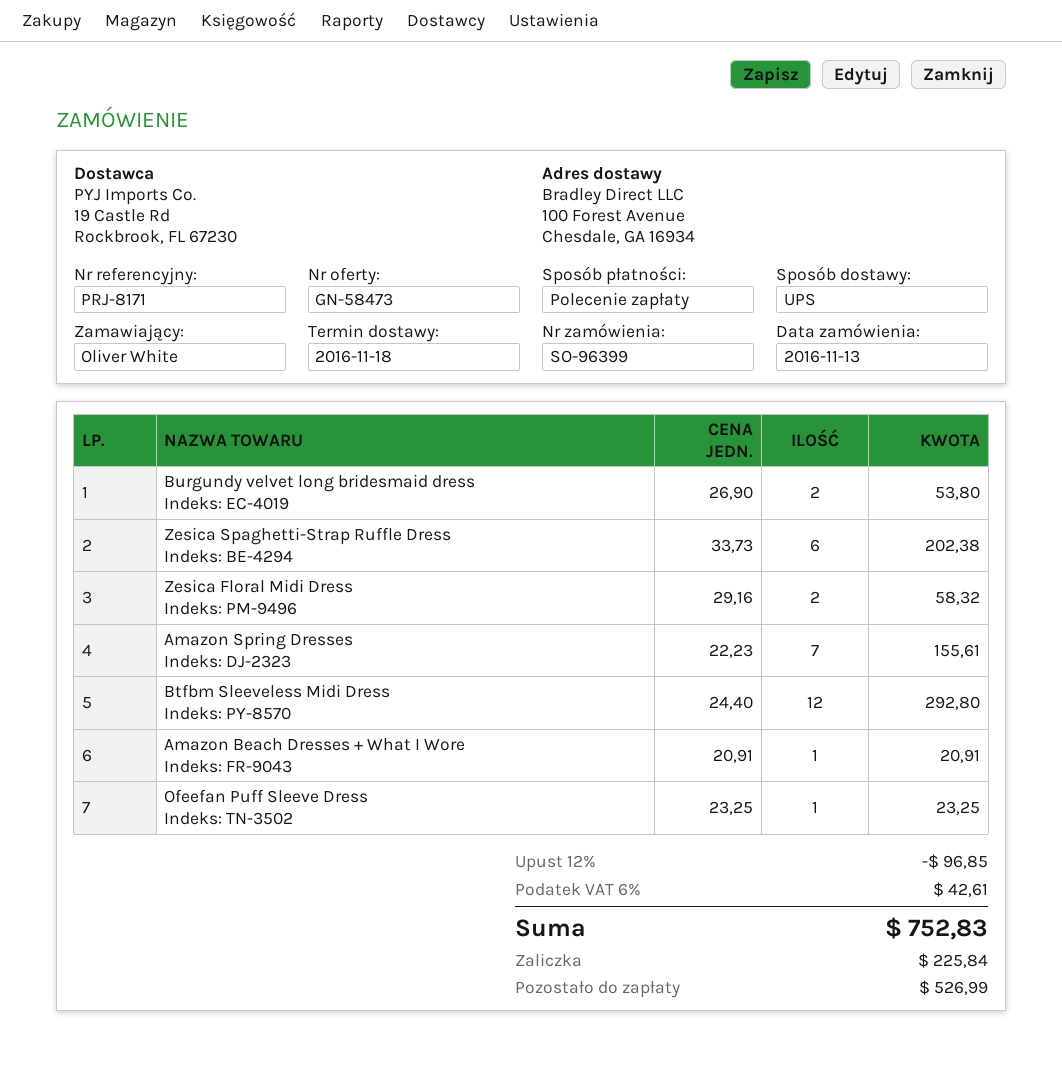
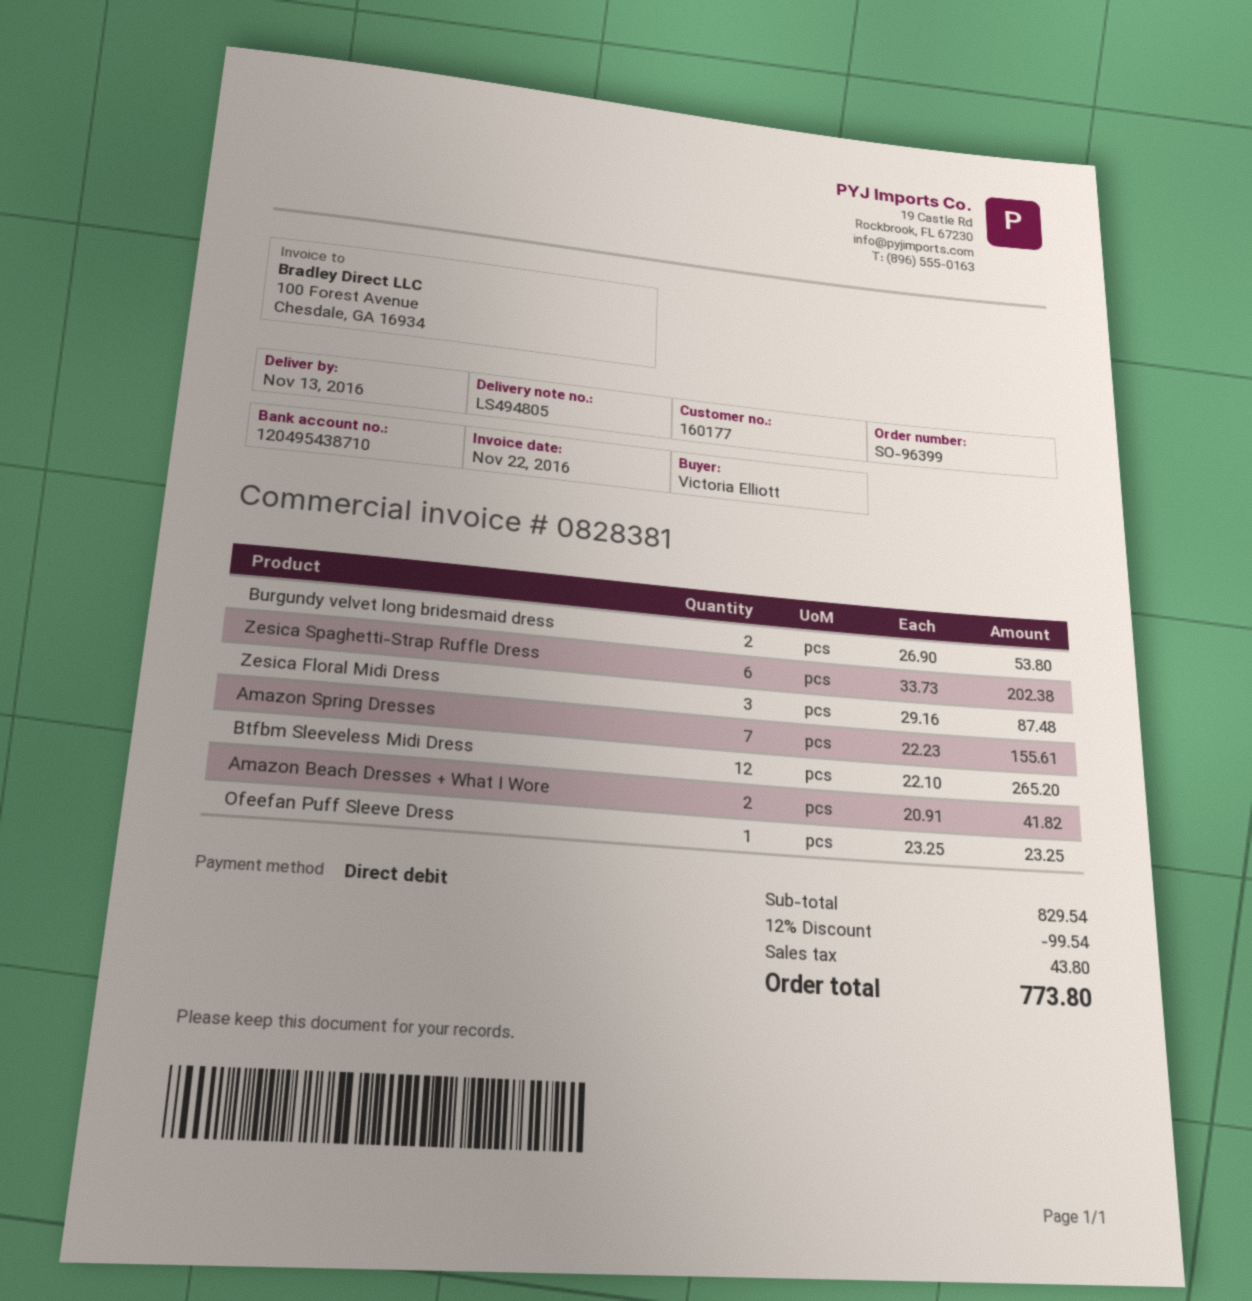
delivery date: 2016-11-18 -> 2016-11-13
ordered by: Oliver White -> Victoria Elliott
Zesica Floral Midi Dress: 2 x 29.16 = 58.32 -> 3 x 29.16 = 87.48
Btfbm Sleeveless Midi Dress: 12 x 24.40 = 292.80 -> 12 x 22.10 = 265.20
Amazon Beach Dresses + What I Wore: 1 x 20.91 = 20.91 -> 2 x 20.91 = 41.82
discount: 12% = 96.85 -> 12% = 99.54
tax: 42.61 -> 43.80
total: 752.83 -> 773.80

